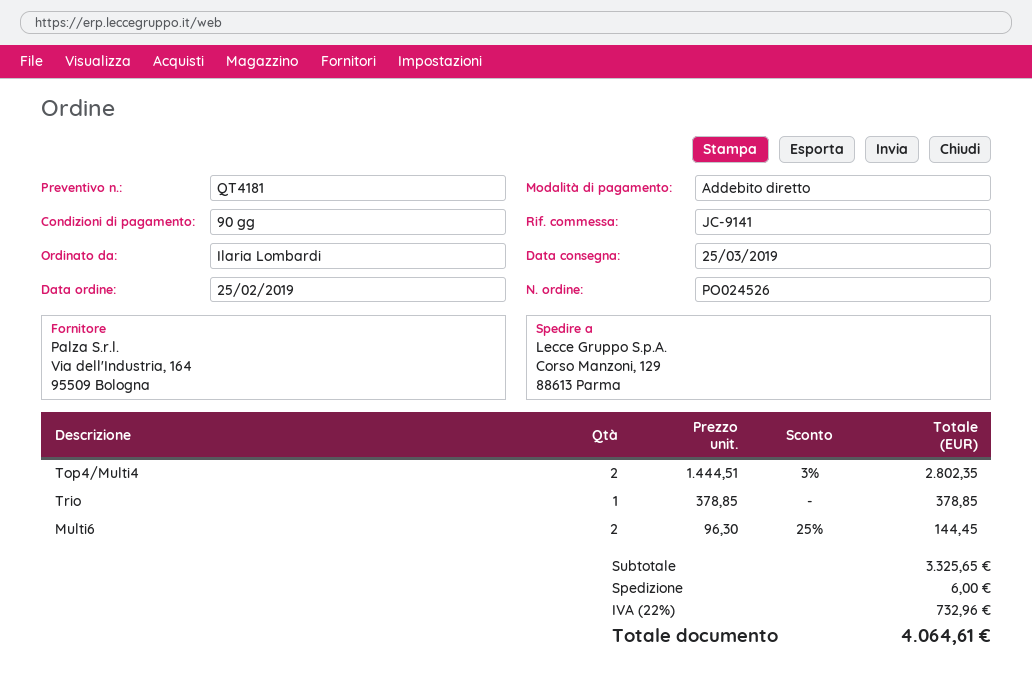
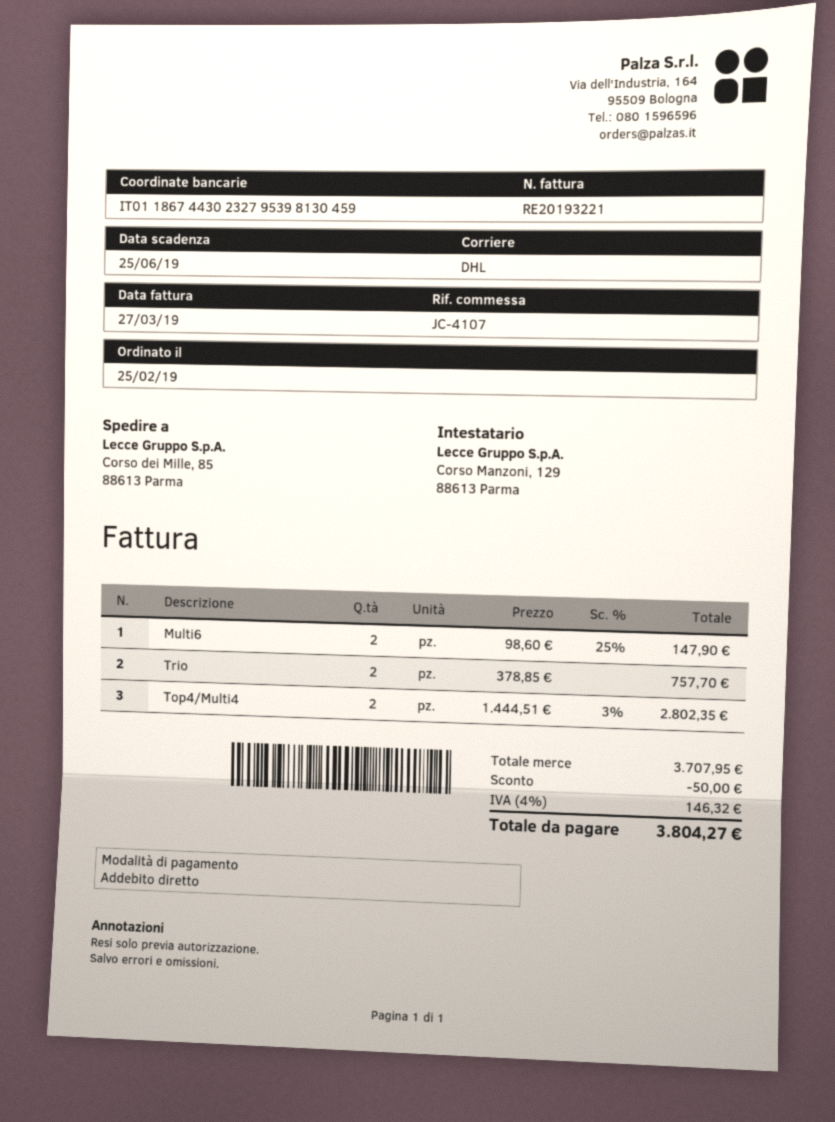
reference: JC-9141 -> JC-4107
ship to: Corso Manzoni, 129, 88613 Parma -> Corso dei Mille, 85, 88613 Parma
Trio: 1 x 378.85 = 378.85 -> 2 x 378.85 = 757.70
Multi6: 2 x 96.30 - 25% = 144.45 -> 2 x 98.60 - 25% = 147.90
subtotal: 3325.65 -> 3707.95
discount: none -> 50.00
shipping: 6.00 -> none
tax: 22% = 732.96 -> 4% = 146.32
total: 4064.61 -> 3804.27

